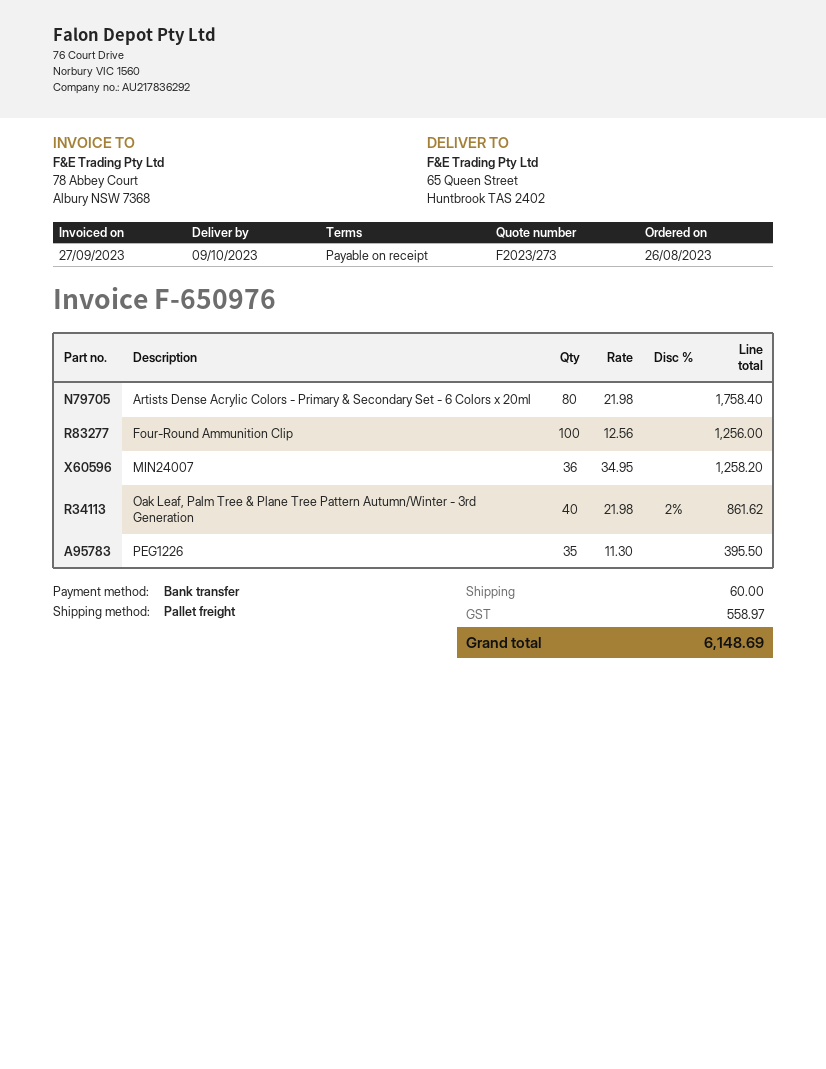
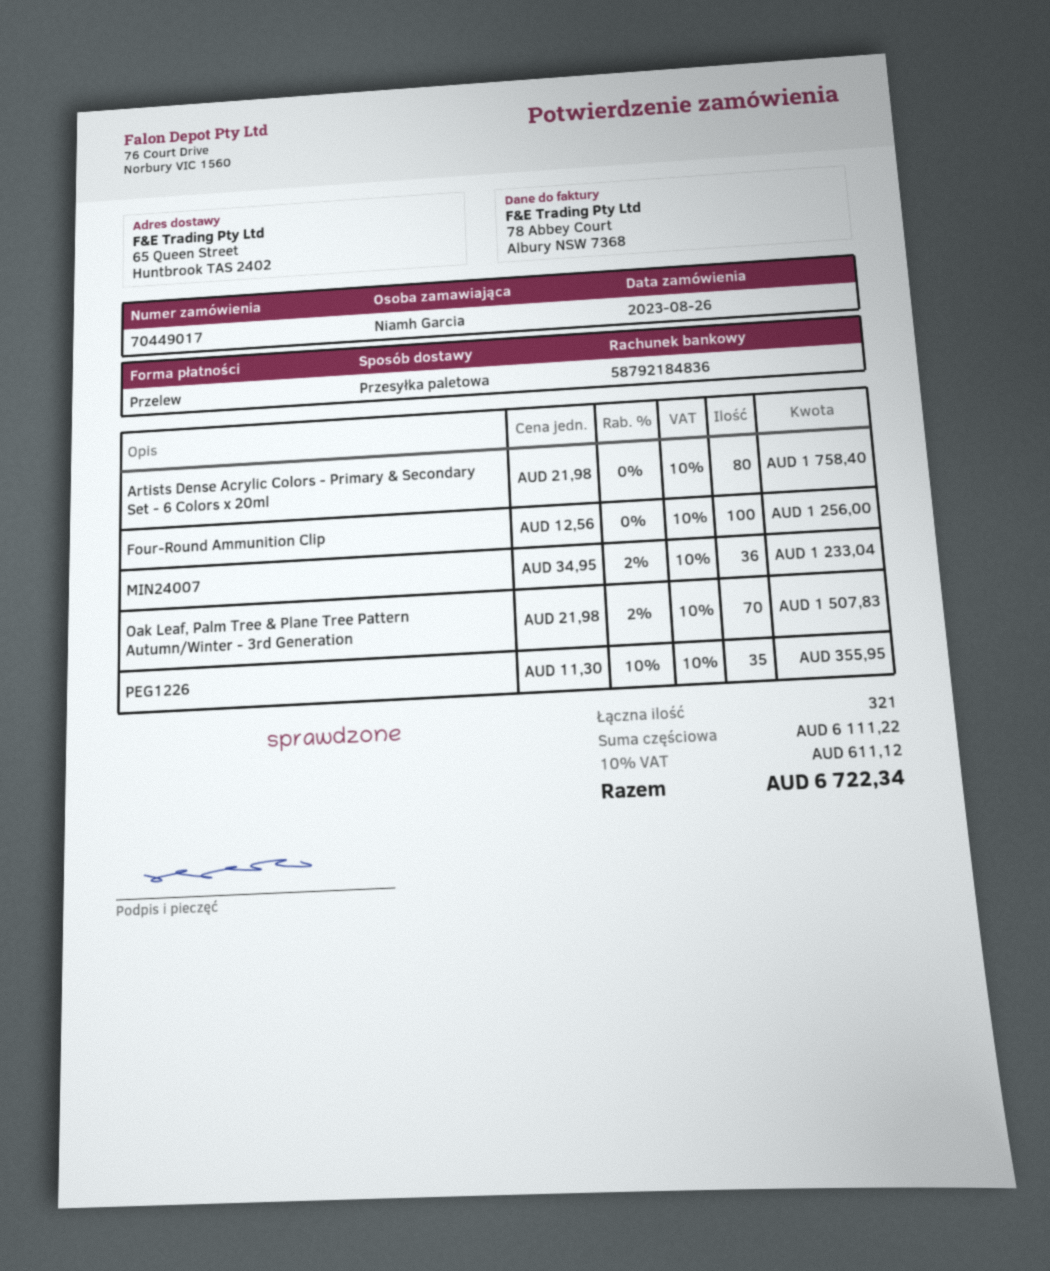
MIN24007: 36 x 34.95 = 1258.20 -> 36 x 34.95 - 2% = 1233.04
Oak Leaf, Palm Tree & Plane Tree Pattern Autumn/Winter - 3rd Generation: 40 x 21.98 - 2% = 861.62 -> 70 x 21.98 - 2% = 1507.83
PEG1226: 35 x 11.30 = 395.50 -> 35 x 11.30 - 10% = 355.95
shipping: 60.00 -> none
tax: 558.97 -> 611.12
total: 6148.69 -> 6722.34

